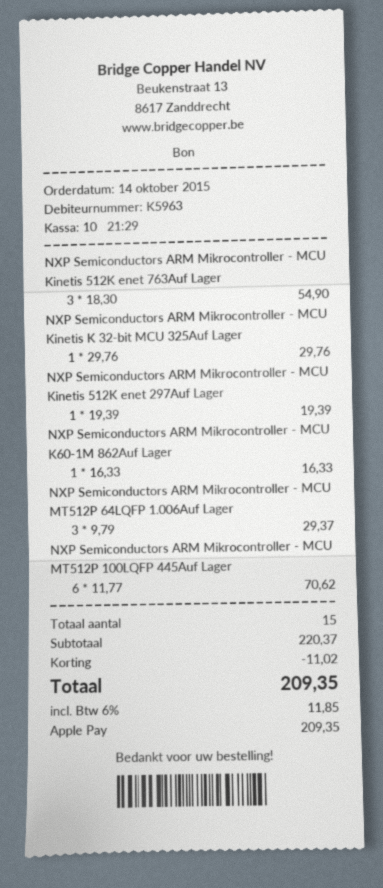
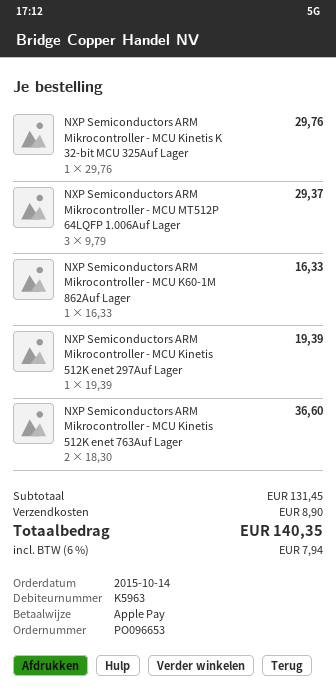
NXP Semiconductors ARM Mikrocontroller - MCU Kinetis 512K enet 763Auf Lager: 3 x 18.30 = 54.90 -> 2 x 18.30 = 36.60
NXP Semiconductors ARM Mikrocontroller - MCU MT512P 100LQFP 445Auf Lager: 6 x 11.77 = 70.62 -> none
subtotal: 220.37 -> 131.45
discount: 11.02 -> none
shipping: none -> 8.90
tax: 6% = 11.85 -> 6% = 7.94
total: 209.35 -> 140.35

